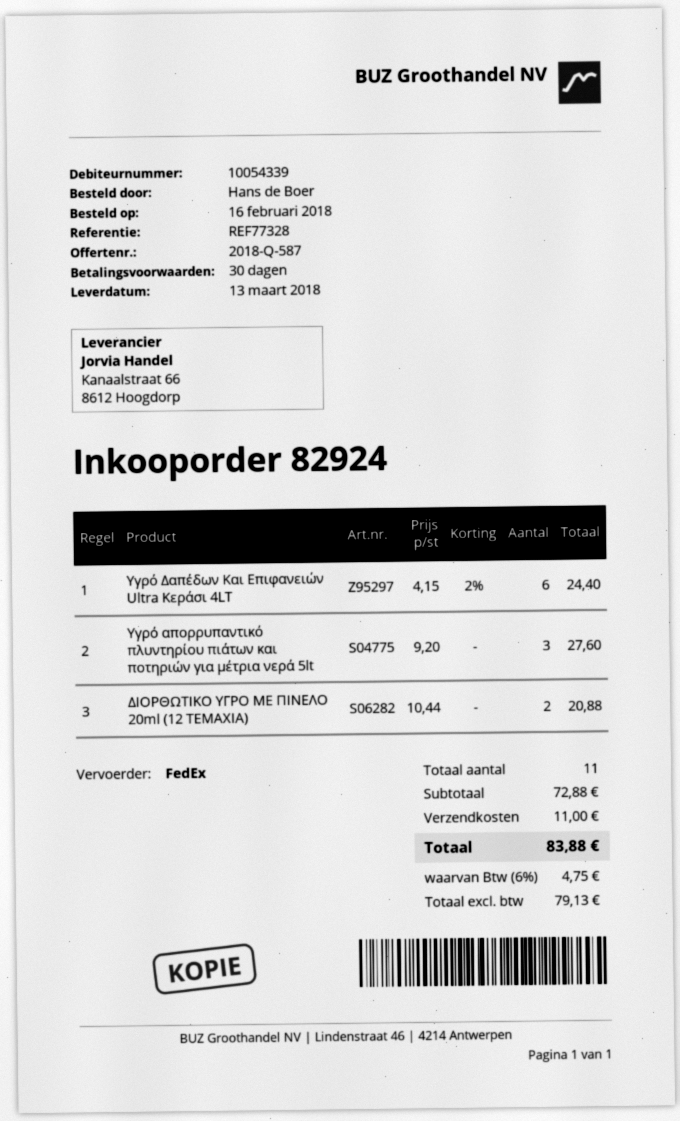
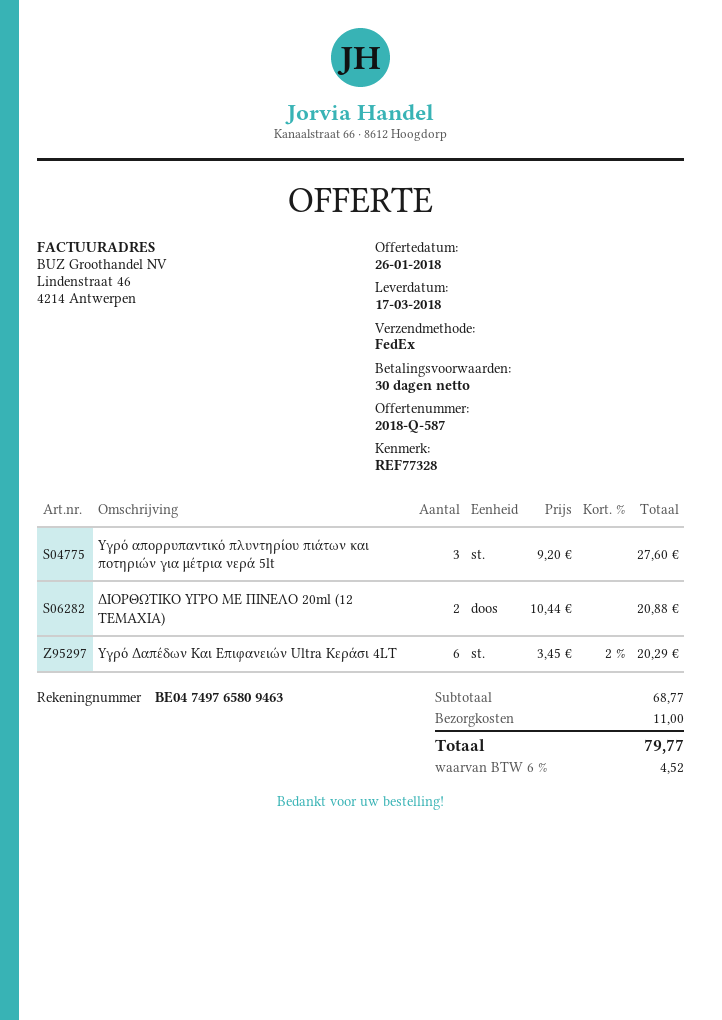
delivery date: 2018-03-13 -> 2018-03-17
Υγρό Δαπέδων Και Επιφανειών Ultra Κεράσι 4LT: 6 x 4.15 - 2% = 24.40 -> 6 x 3.45 - 2% = 20.29
subtotal: 72.88 -> 68.77
tax: 6% = 4.75 -> 6% = 4.52
total: 83.88 -> 79.77

